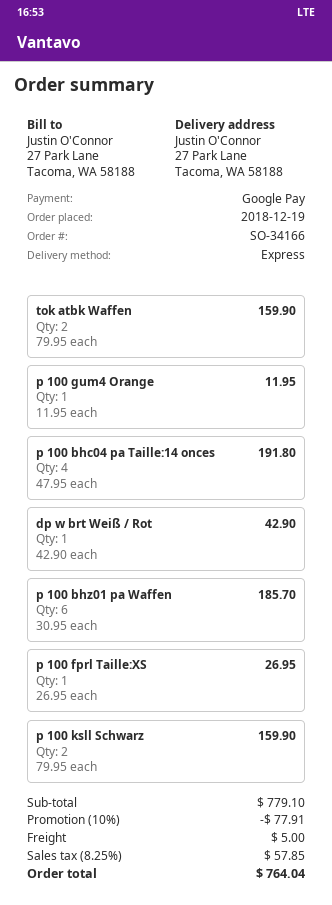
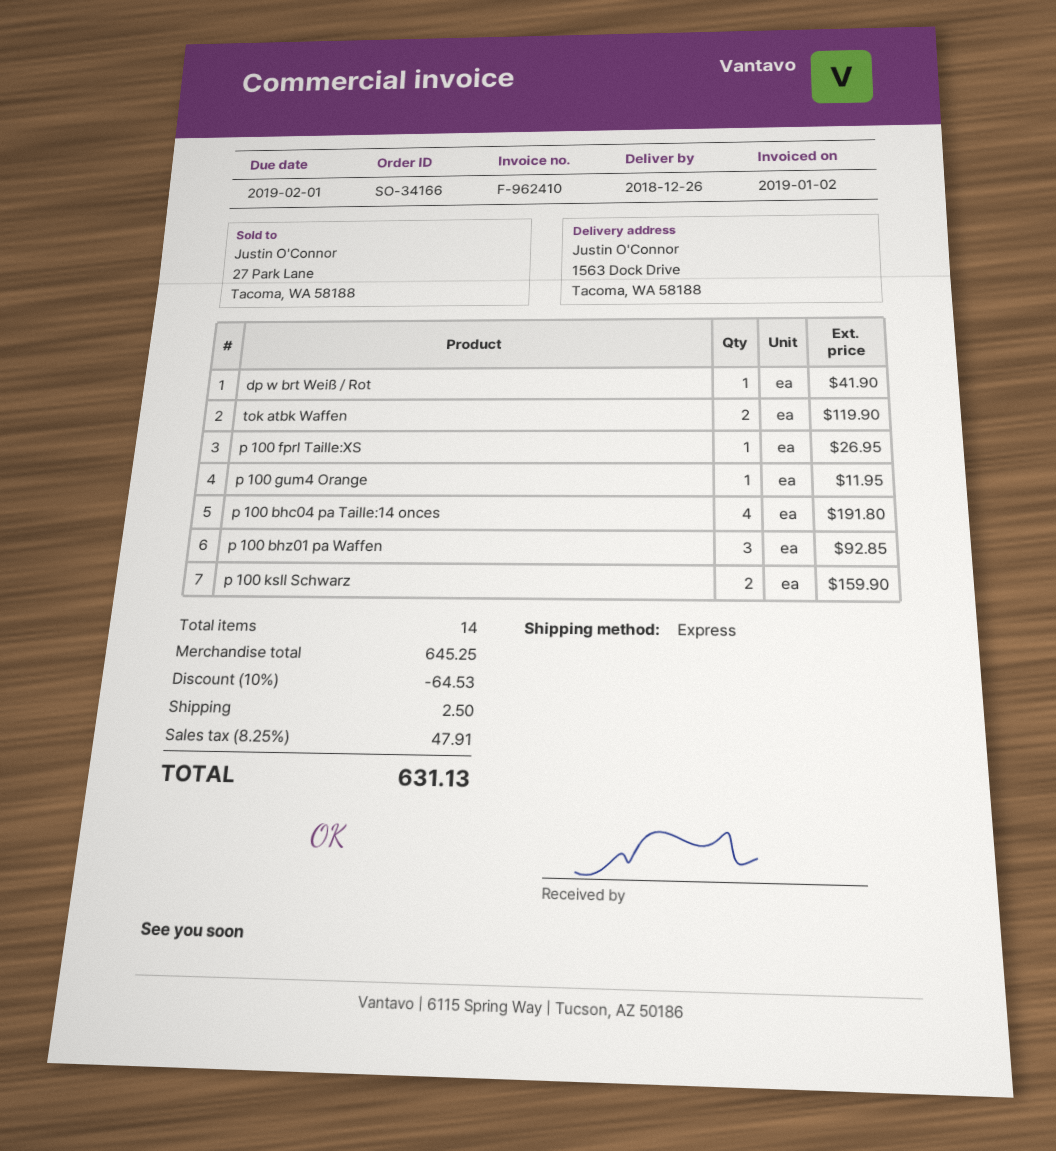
ship to: 27 Park Lane, Tacoma, WA 58188 -> 1563 Dock Drive, Tacoma, WA 58188
tok atbk Waffen: 2 for 159.90 -> 2 for 119.90
dp w brt Weiß / Rot: 1 for 42.90 -> 1 for 41.90
p 100 bhz01 pa Waffen: 6 for 185.70 -> 3 for 92.85
subtotal: 779.10 -> 645.25
discount: 10% = 77.91 -> 10% = 64.53
shipping: 5.00 -> 2.50
tax: 8.25% = 57.85 -> 8.25% = 47.91
total: 764.04 -> 631.13

